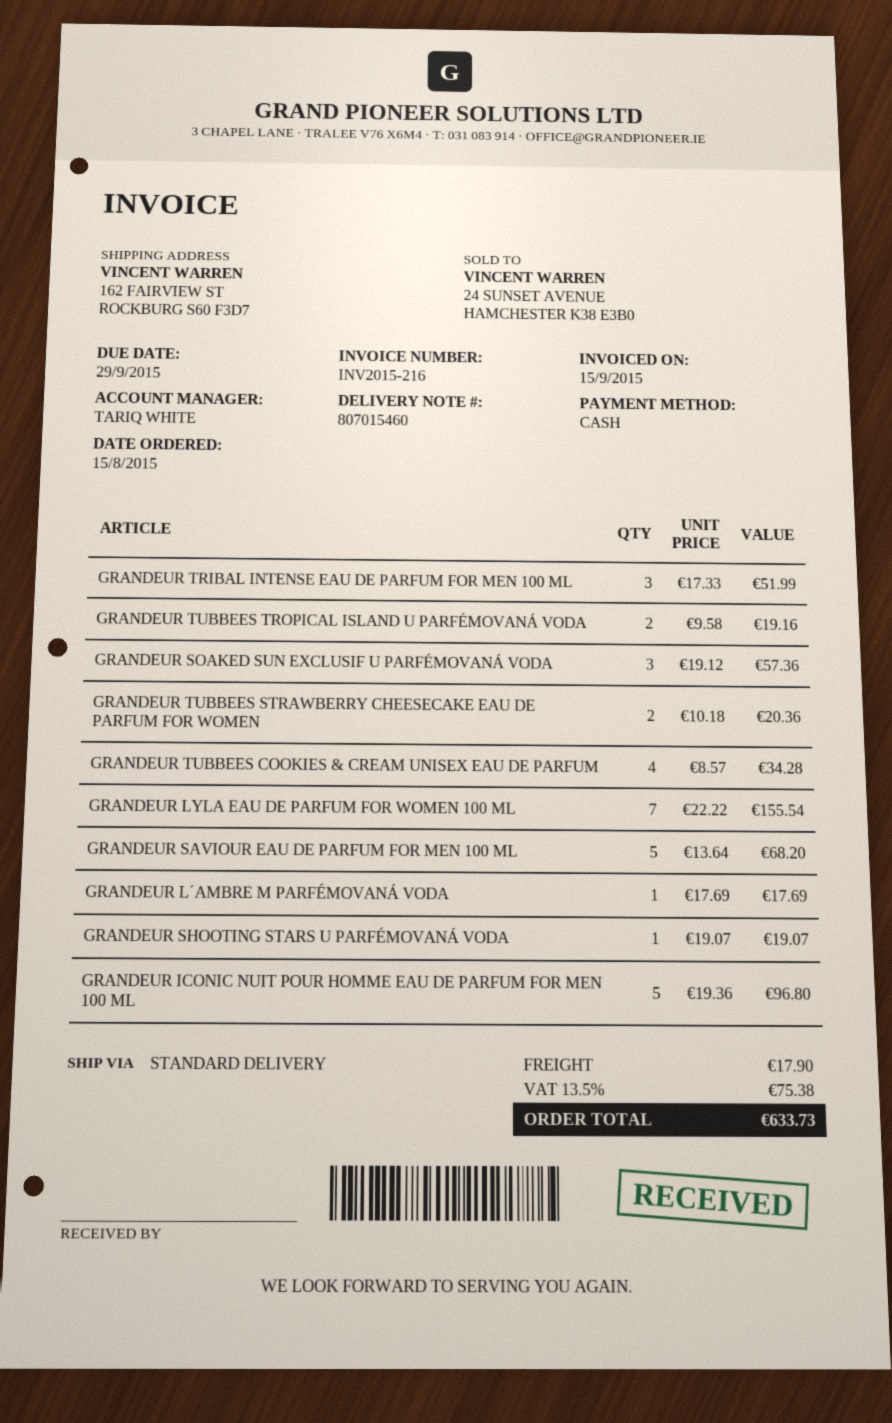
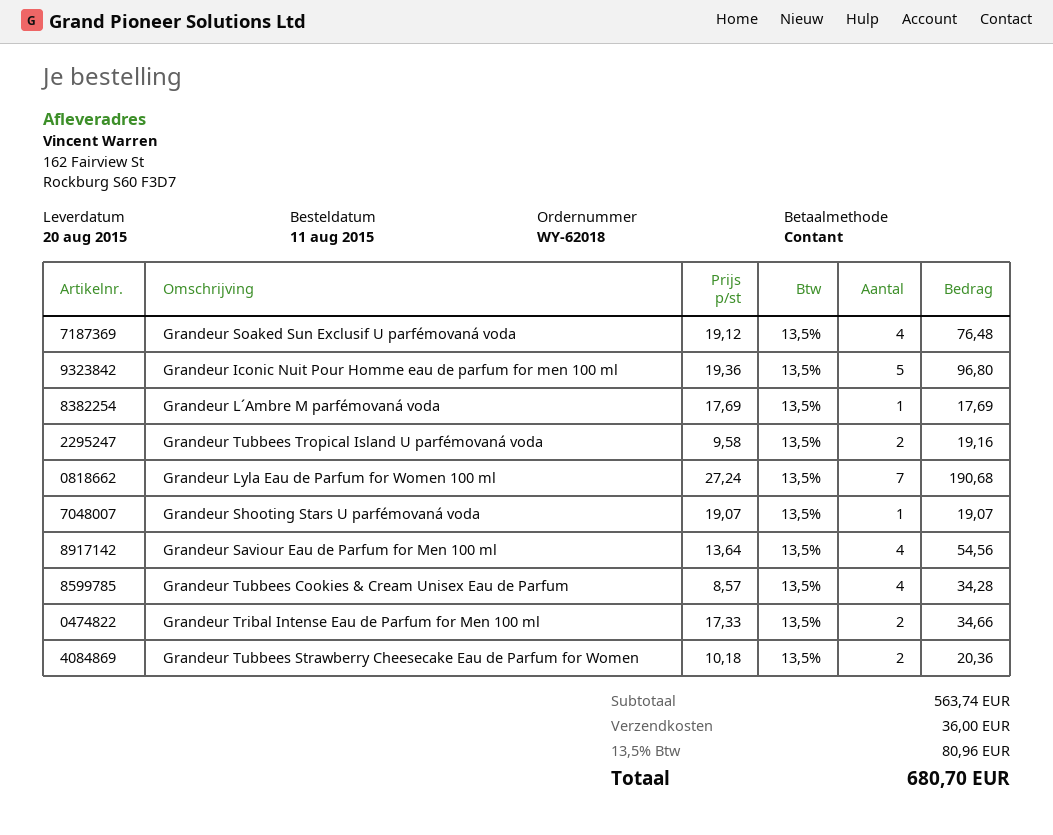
order date: 2015-08-15 -> 2015-08-11
GRANDEUR TRIBAL INTENSE EAU DE PARFUM FOR MEN 100 ML: 3 x 17.33 = 51.99 -> 2 x 17.33 = 34.66
GRANDEUR SOAKED SUN EXCLUSIF U PARFÉMOVANÁ VODA: 3 x 19.12 = 57.36 -> 4 x 19.12 = 76.48
GRANDEUR LYLA EAU DE PARFUM FOR WOMEN 100 ML: 7 x 22.22 = 155.54 -> 7 x 27.24 = 190.68
GRANDEUR SAVIOUR EAU DE PARFUM FOR MEN 100 ML: 5 x 13.64 = 68.20 -> 4 x 13.64 = 54.56
shipping: 17.90 -> 36.00
tax: 13.5% = 75.38 -> 13.5% = 80.96
total: 633.73 -> 680.70

